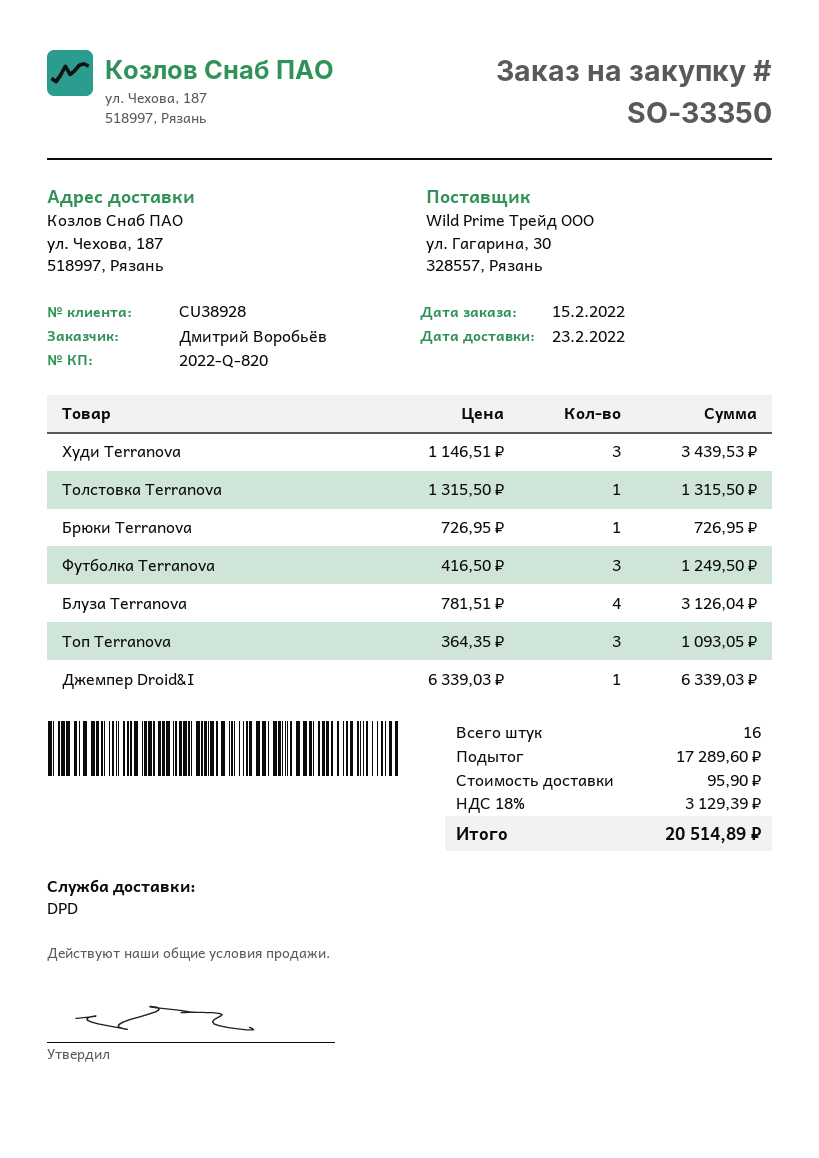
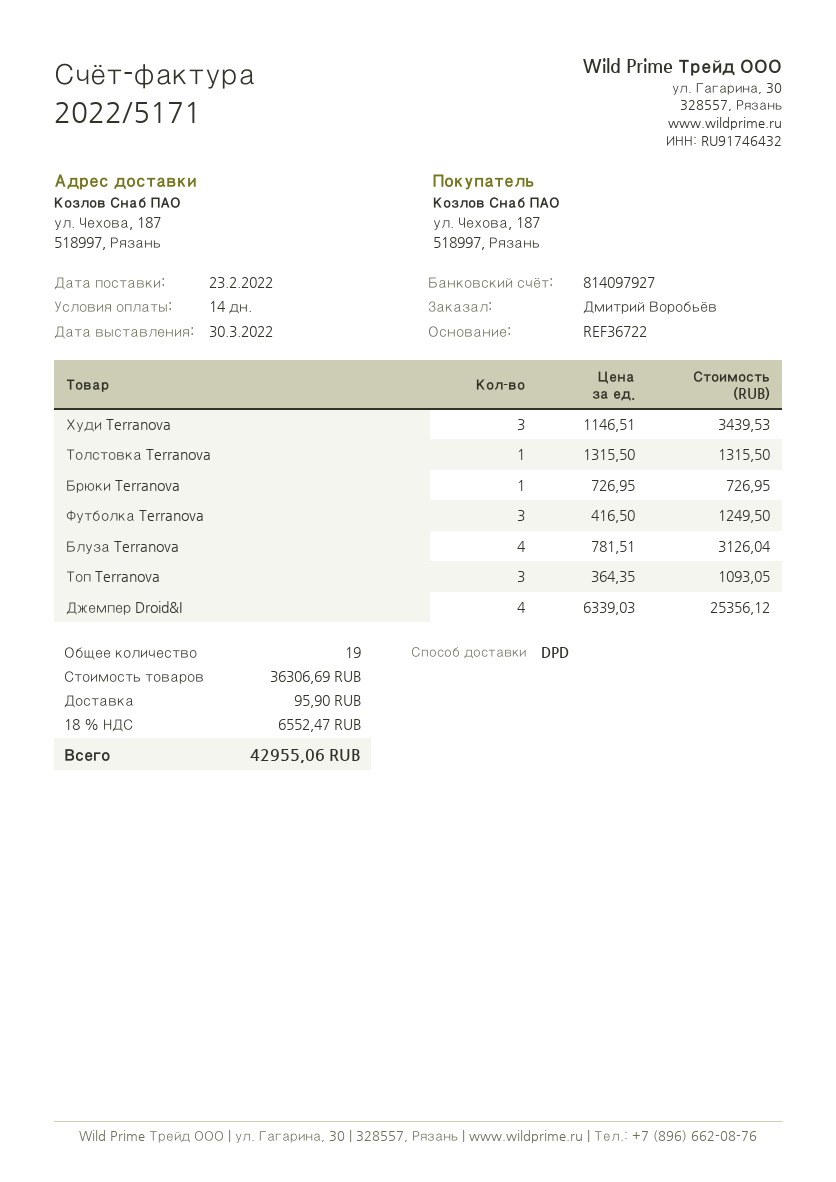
Джемпер Droid&I: 1 x 6339.03 = 6339.03 -> 4 x 6339.03 = 25356.12
total quantity: 16 -> 19
subtotal: 17289.60 -> 36306.69
tax: 18% = 3129.39 -> 18% = 6552.47
total: 20514.89 -> 42955.06

